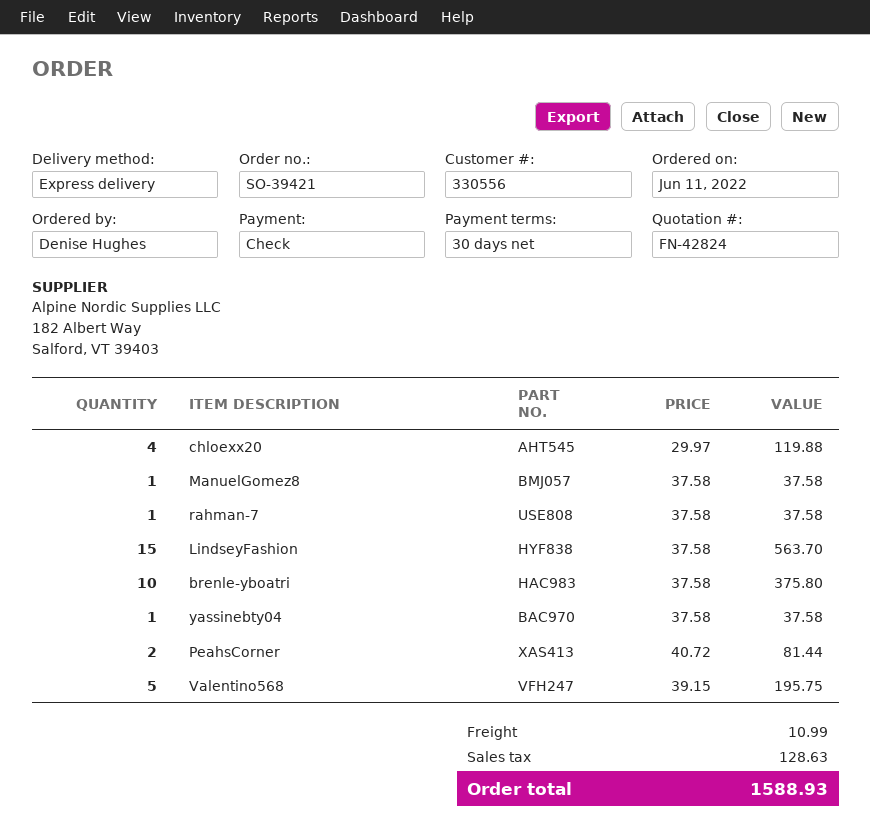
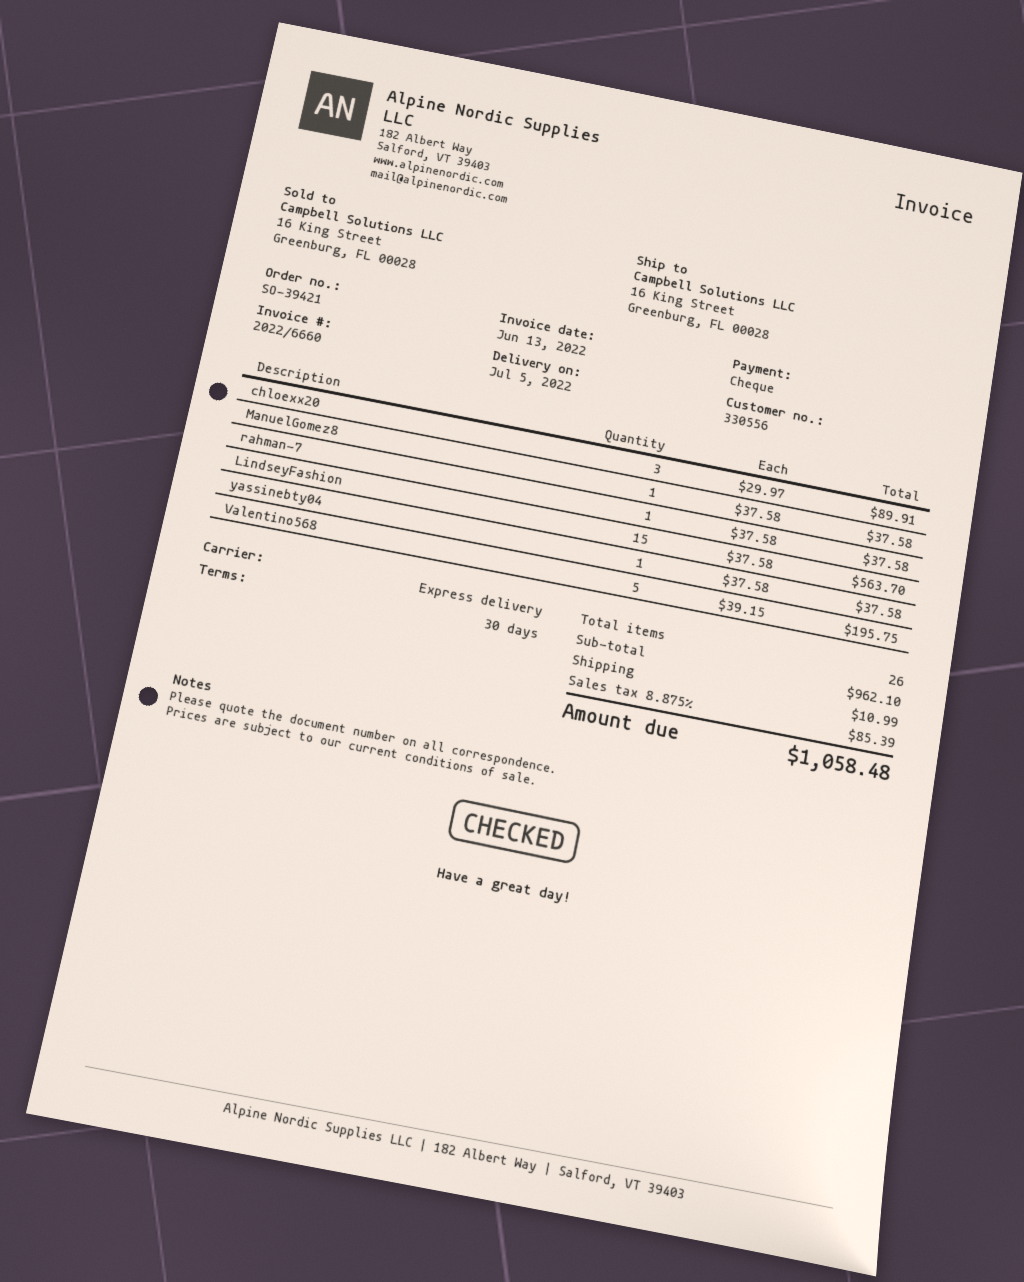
chloexx20: 4 x 29.97 = 119.88 -> 3 x 29.97 = 89.91
brenle-yboatri: 10 x 37.58 = 375.80 -> none
PeahsCorner: 2 x 40.72 = 81.44 -> none
tax: 128.63 -> 85.39
total: 1588.93 -> 1058.48

